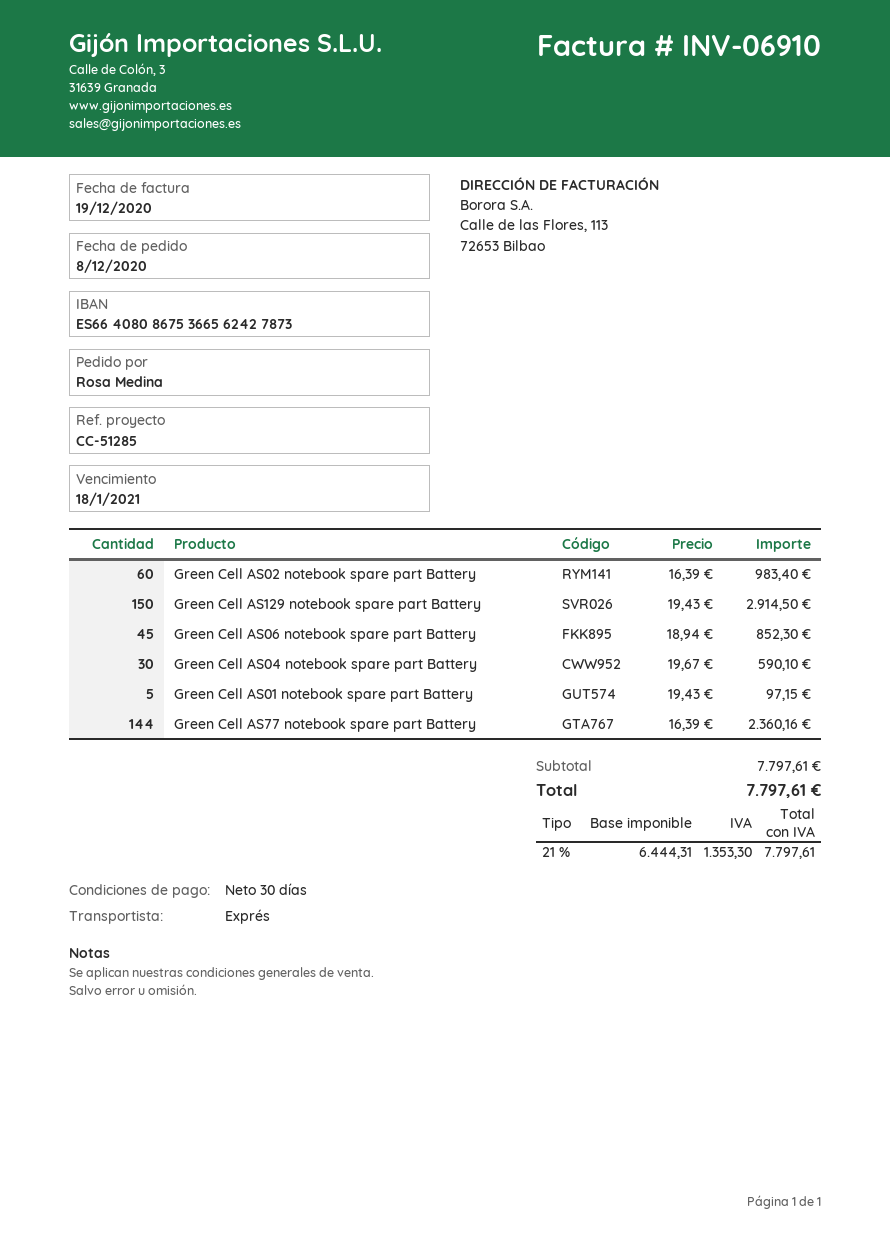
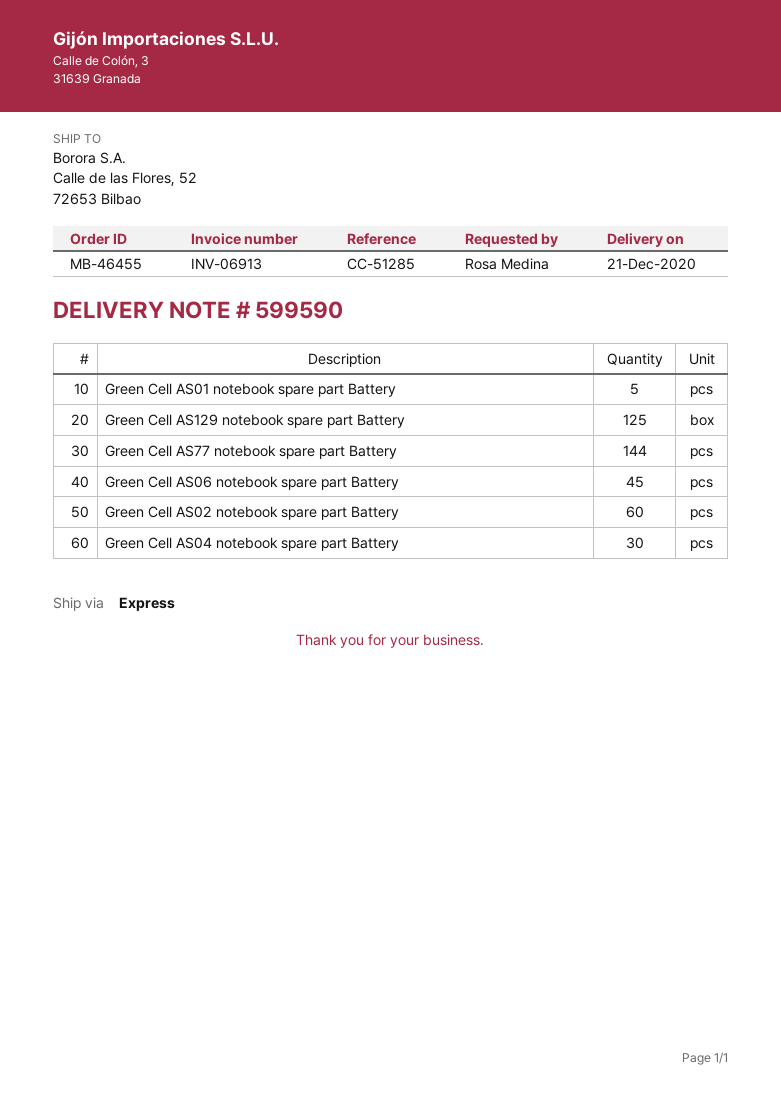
invoice number: INV-06910 -> INV-06913
Green Cell AS129 notebook spare part Battery: 150 -> 125

